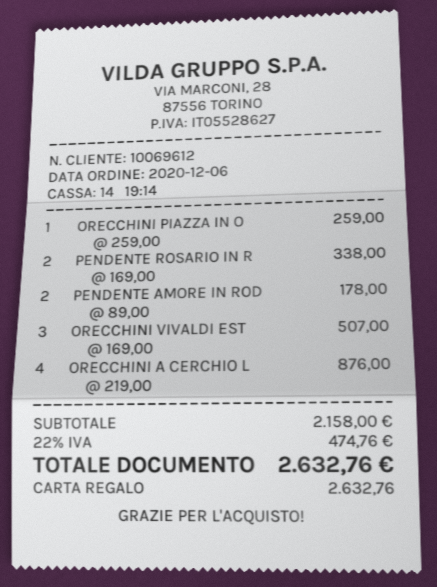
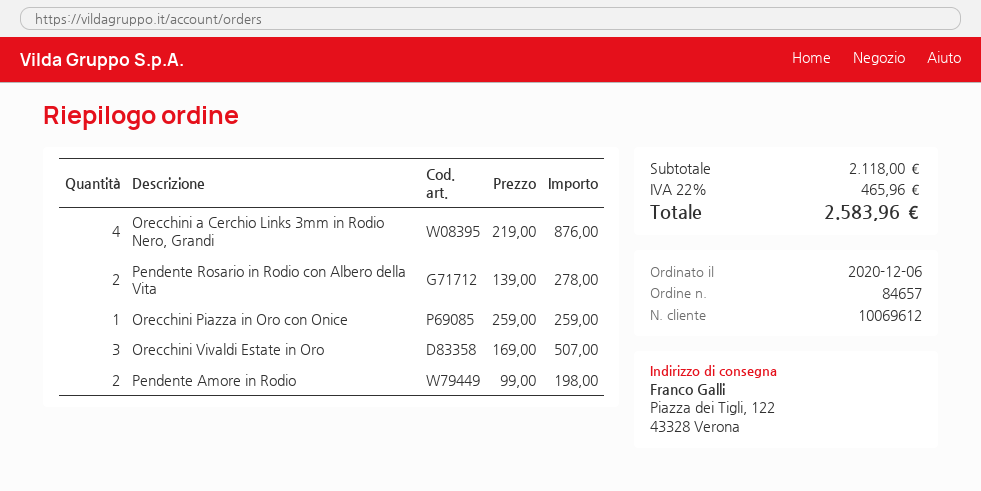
PENDENTE ROSARIO IN R: 2 x 169.00 = 338.00 -> 2 x 139.00 = 278.00
PENDENTE AMORE IN ROD: 2 x 89.00 = 178.00 -> 2 x 99.00 = 198.00
subtotal: 2158.00 -> 2118.00
tax: 22% = 474.76 -> 22% = 465.96
total: 2632.76 -> 2583.96

